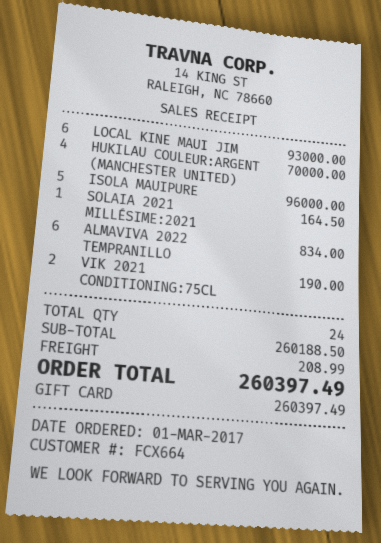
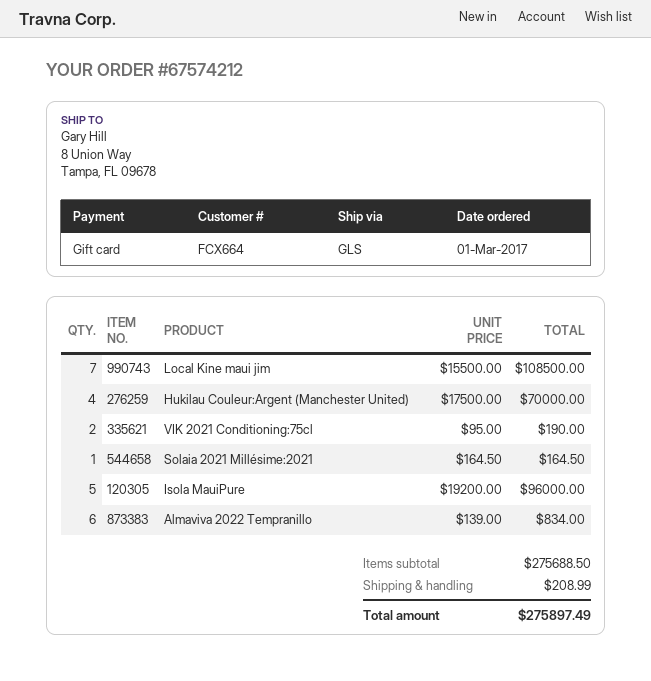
LOCAL KINE MAUI JIM: 6 for 93000.00 -> 7 for 108500.00
subtotal: 260188.50 -> 275688.50
total: 260397.49 -> 275897.49

